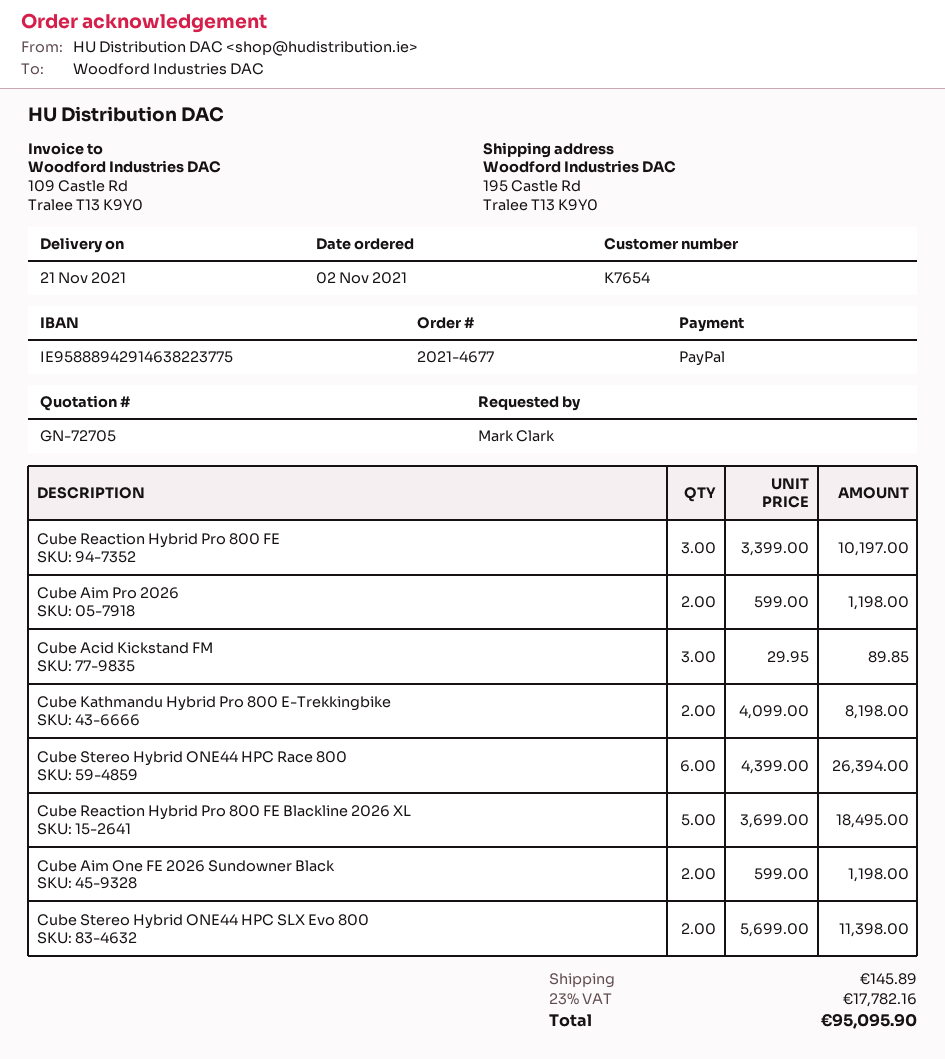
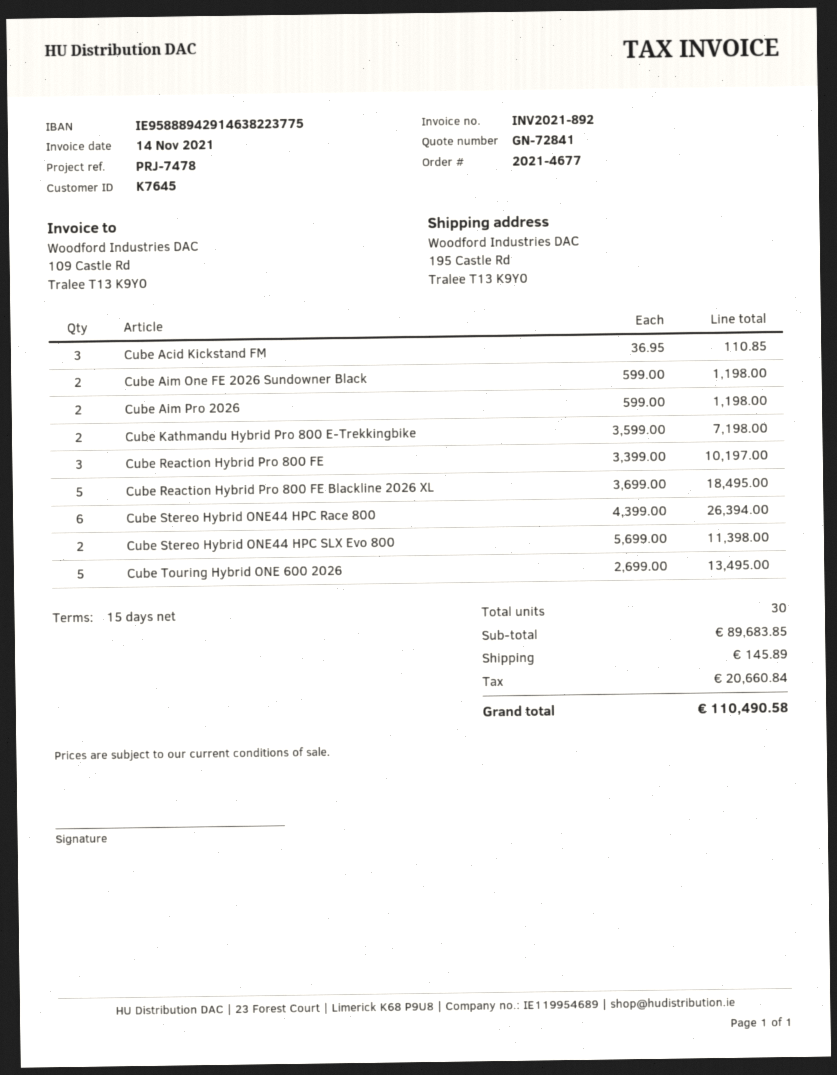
quote number: GN-72705 -> GN-72841
customer number: K7654 -> K7645
Cube Acid Kickstand FM: 3 x 29.95 = 89.85 -> 3 x 36.95 = 110.85
Cube Kathmandu Hybrid Pro 800 E-Trekkingbike: 2 x 4099.00 = 8198.00 -> 2 x 3599.00 = 7198.00
Cube Touring Hybrid ONE 600 2026: none -> 5 x 2699.00 = 13495.00
tax: 17782.16 -> 20660.84
total: 95095.90 -> 110490.58

